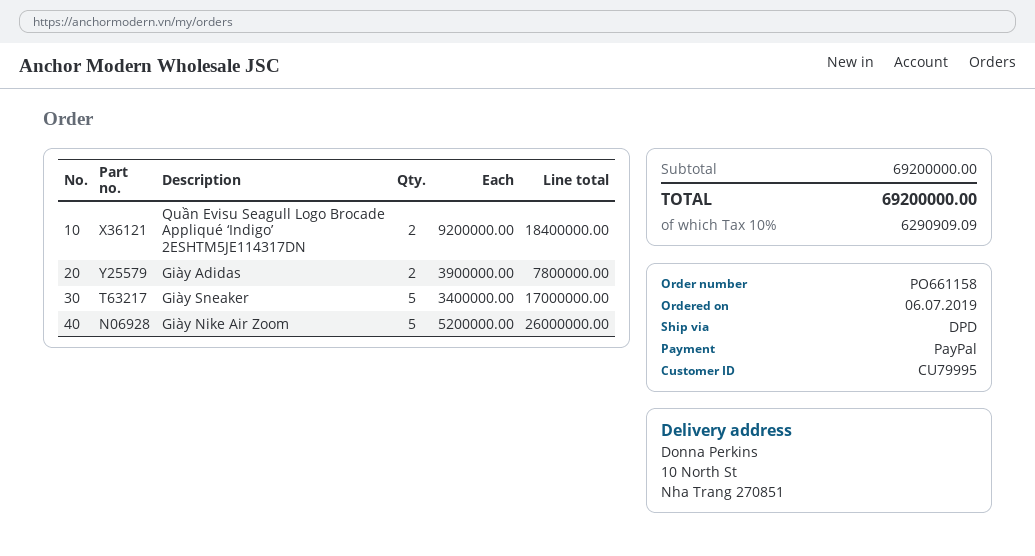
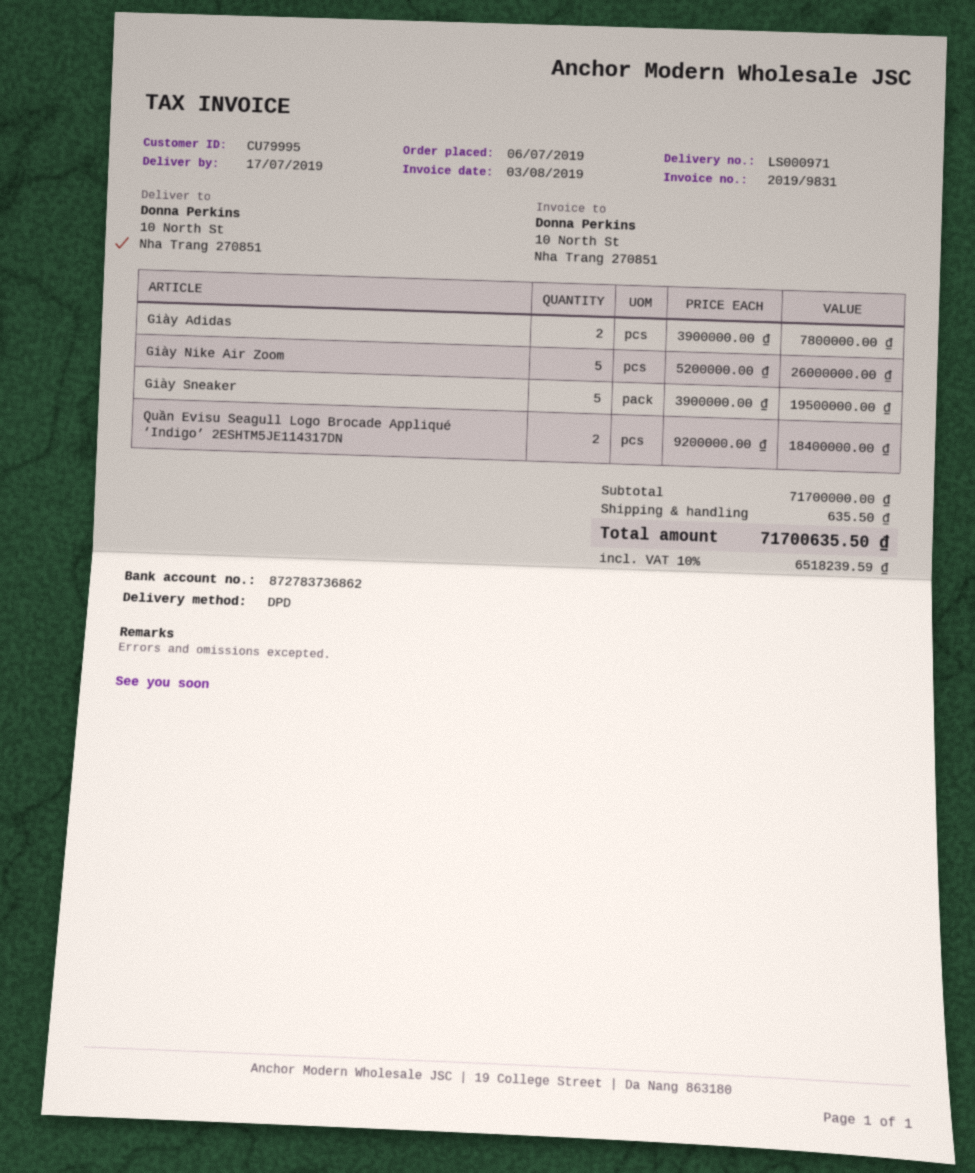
Giày Sneaker: 5 x 3400000.00 = 17000000.00 -> 5 x 3900000.00 = 19500000.00
subtotal: 69200000.00 -> 71700000.00
shipping: none -> 635.50
tax: 10% = 6290909.09 -> 10% = 6518239.59
total: 69200000.00 -> 71700635.50

